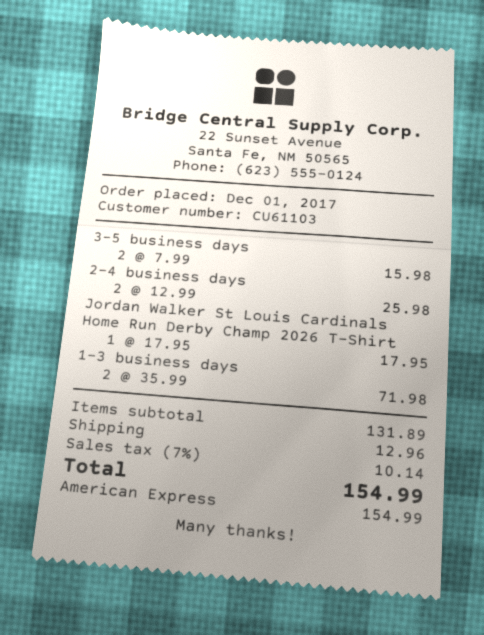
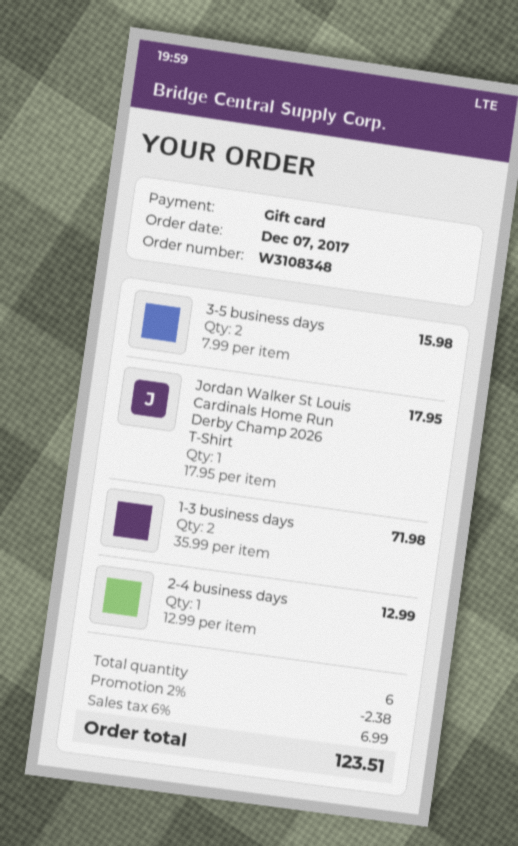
order date: 2017-12-01 -> 2017-12-07
payment method: American Express -> gift card
2-4 business days: 2 x 12.99 = 25.98 -> 1 x 12.99 = 12.99
discount: none -> 2% = 2.38
shipping: 12.96 -> none
tax: 7% = 10.14 -> 6% = 6.99
total: 154.99 -> 123.51

